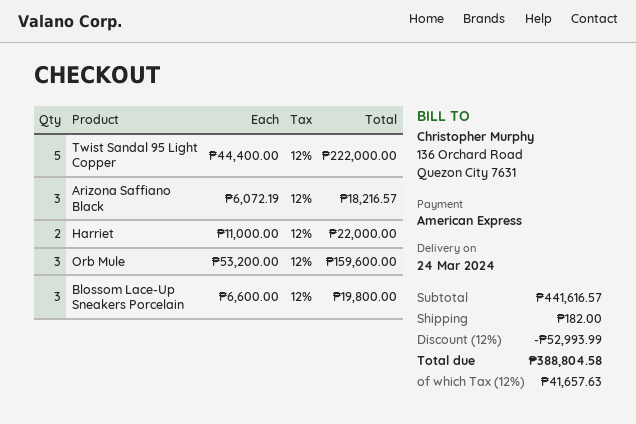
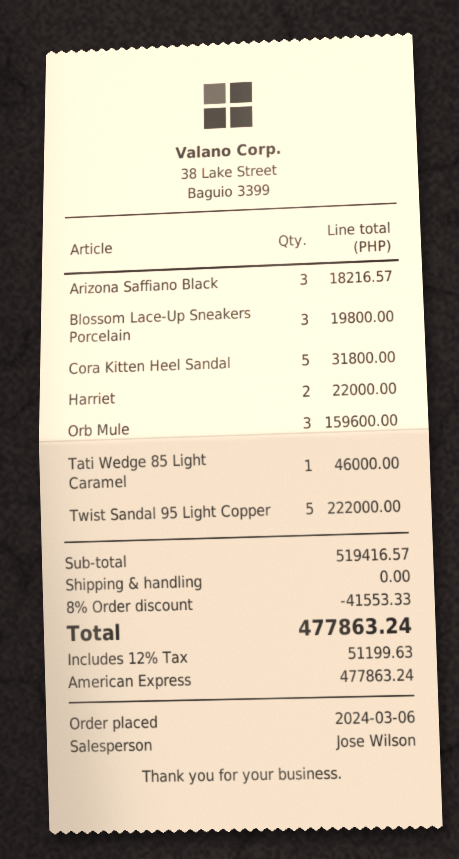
Cora Kitten Heel Sandal: none -> 5 for 31800.00
Tati Wedge 85 Light Caramel: none -> 1 for 46000.00
subtotal: 441616.57 -> 519416.57
discount: 12% = 52993.99 -> 8% = 41553.33
shipping: 182.00 -> 0.00
tax: 12% = 41657.63 -> 12% = 51199.63
total: 388804.58 -> 477863.24

